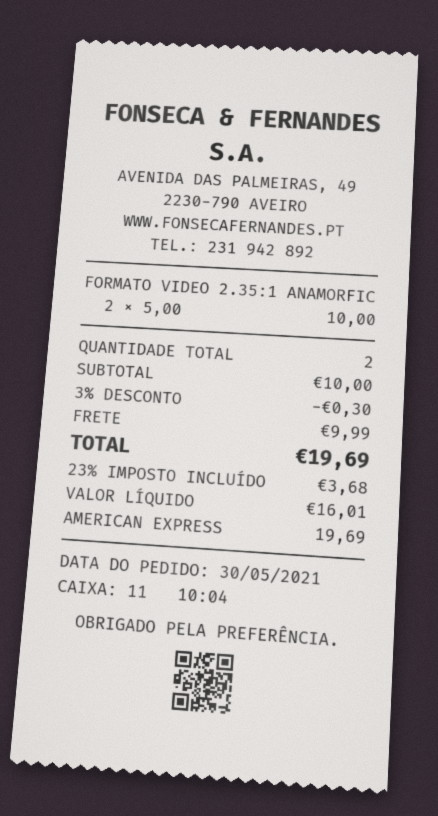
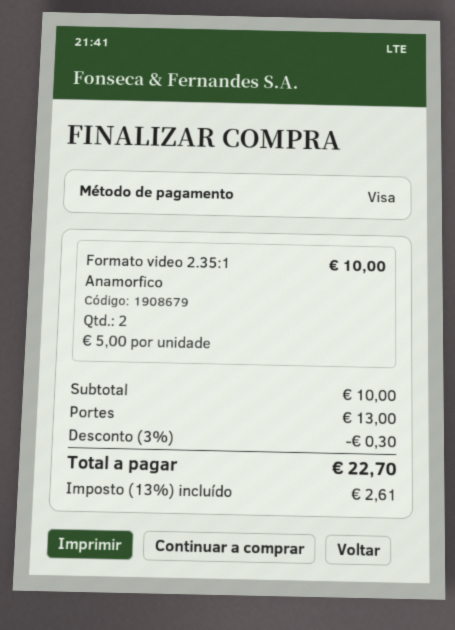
payment method: American Express -> Visa
shipping: 9.99 -> 13.00
tax: 23% = 3.68 -> 13% = 2.61
total: 19.69 -> 22.70

